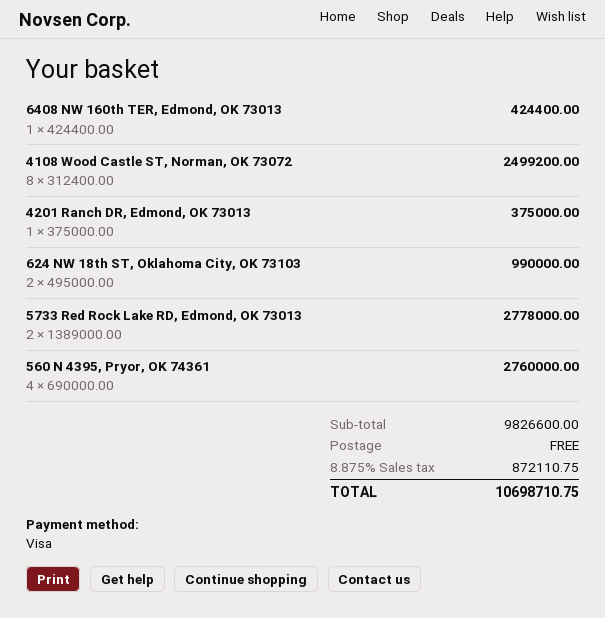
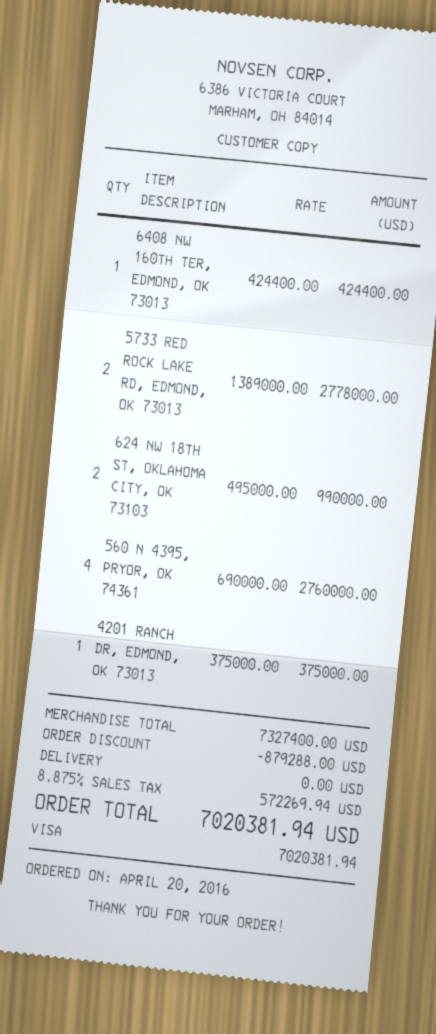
4108 Wood Castle ST, Norman, OK 73072: 8 x 312400.00 = 2499200.00 -> none
subtotal: 9826600.00 -> 7327400.00
discount: none -> 879288.00
tax: 8.875% = 872110.75 -> 8.875% = 572269.94
total: 10698710.75 -> 7020381.94

